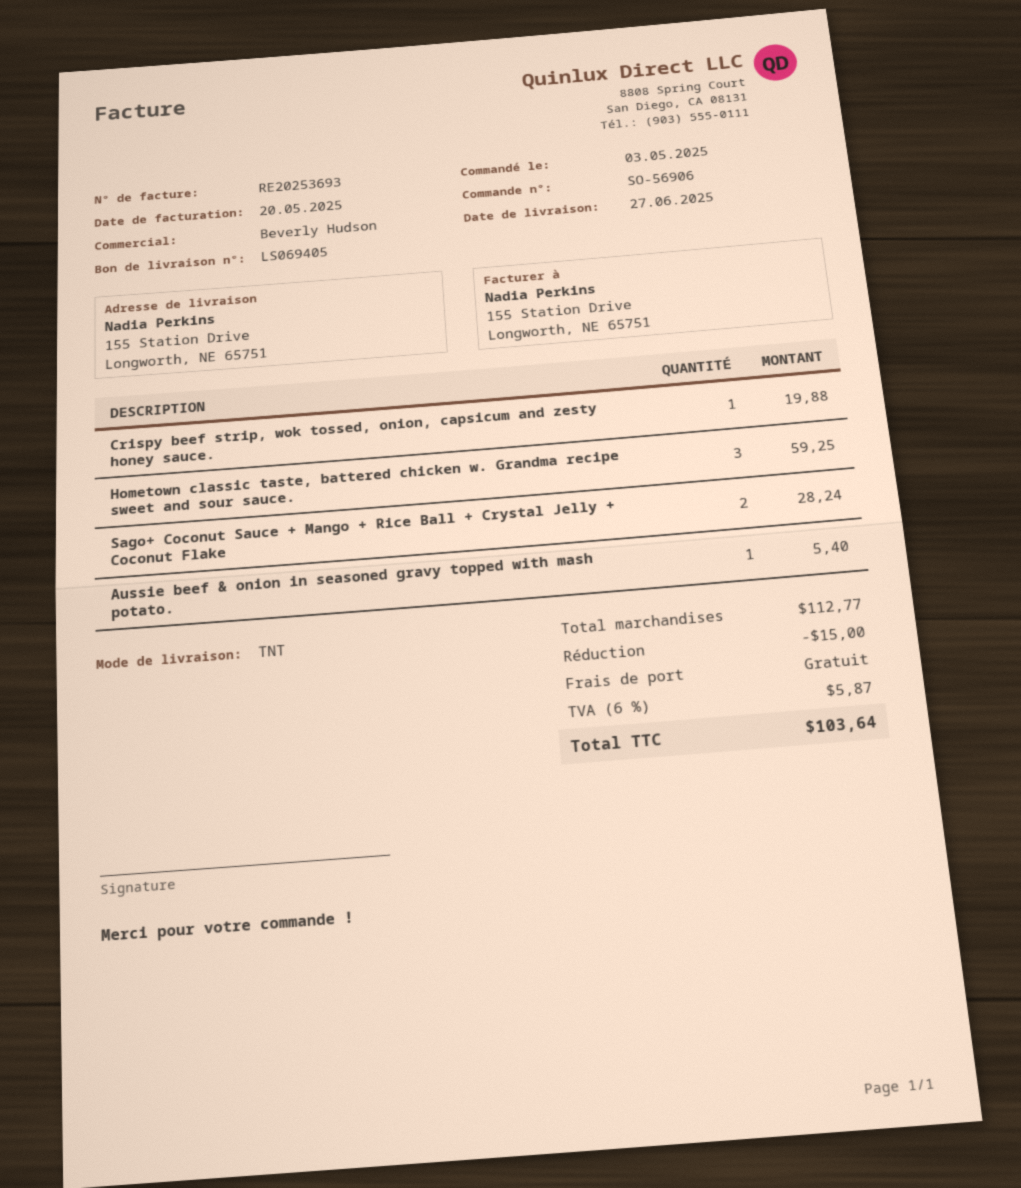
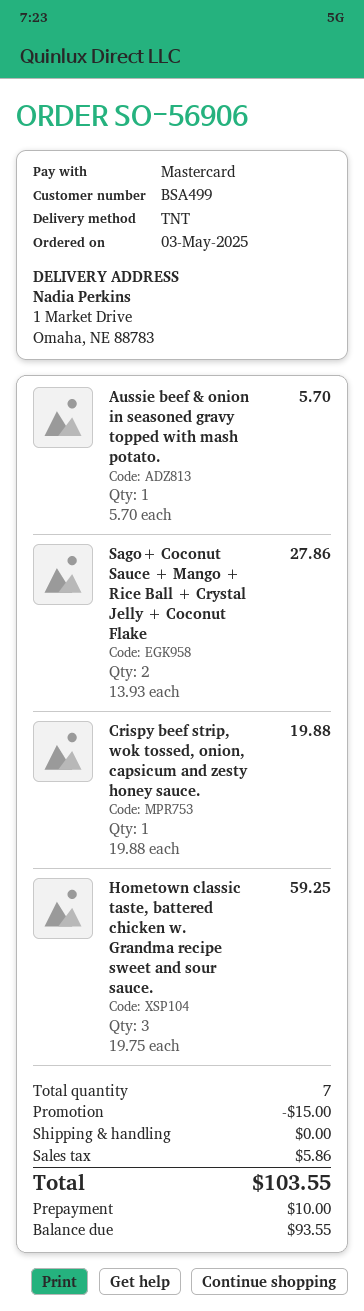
ship to: 155 Station Drive, Longworth, NE 65751 -> 1 Market Drive, Omaha, NE 88783
Sago+ Coconut Sauce + Mango + Rice Ball + Crystal Jelly + Coconut Flake: 2 for 28.24 -> 2 for 27.86
Aussie beef & onion in seasoned gravy topped with mash potato.: 1 for 5.40 -> 1 for 5.70
tax: 5.87 -> 5.86
total: 103.64 -> 103.55

